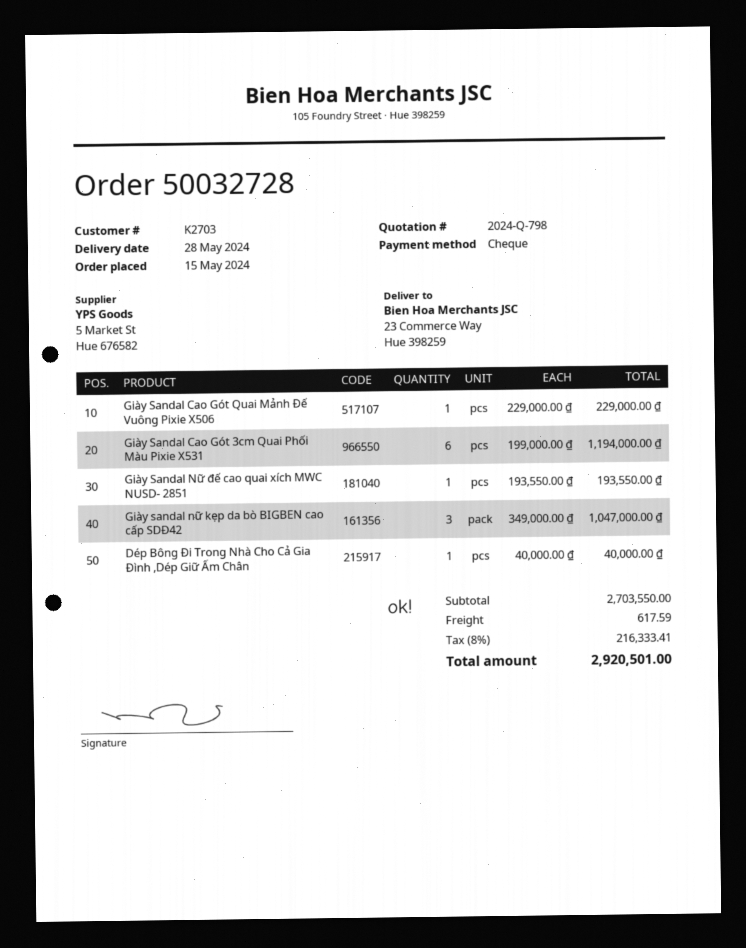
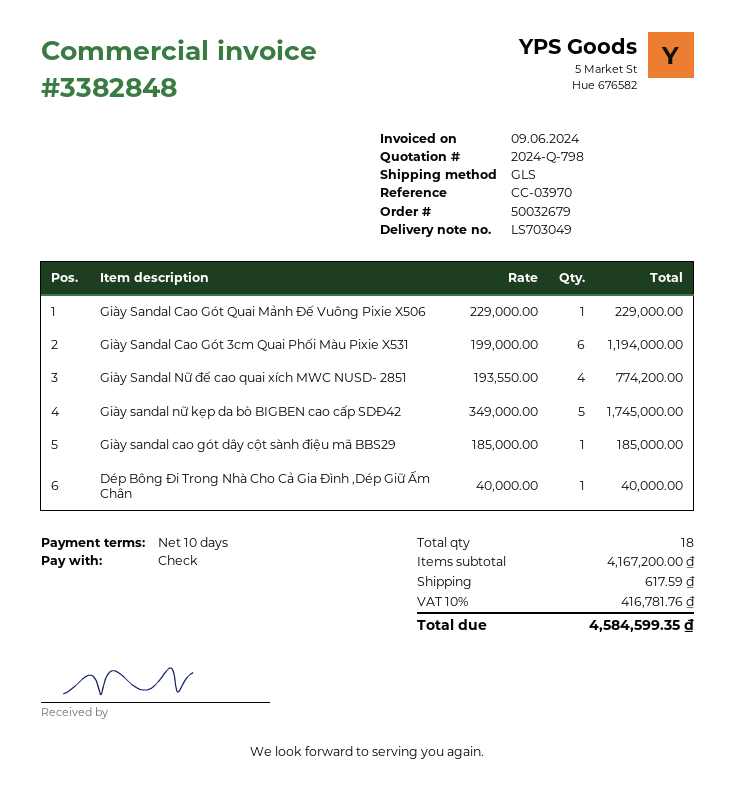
order number: 50032728 -> 50032679
Giày Sandal Nữ đế cao quai xích MWC NUSD- 2851: 1 x 193550.00 = 193550.00 -> 4 x 193550.00 = 774200.00
Giày sandal nữ kẹp da bò BIGBEN cao cấp SDĐ42: 3 x 349000.00 = 1047000.00 -> 5 x 349000.00 = 1745000.00
Giày sandal cao gót dây cột sành điệu mã BBS29: none -> 1 x 185000.00 = 185000.00
subtotal: 2703550.00 -> 4167200.00
tax: 8% = 216333.41 -> 10% = 416781.76
total: 2920501.00 -> 4584599.35

